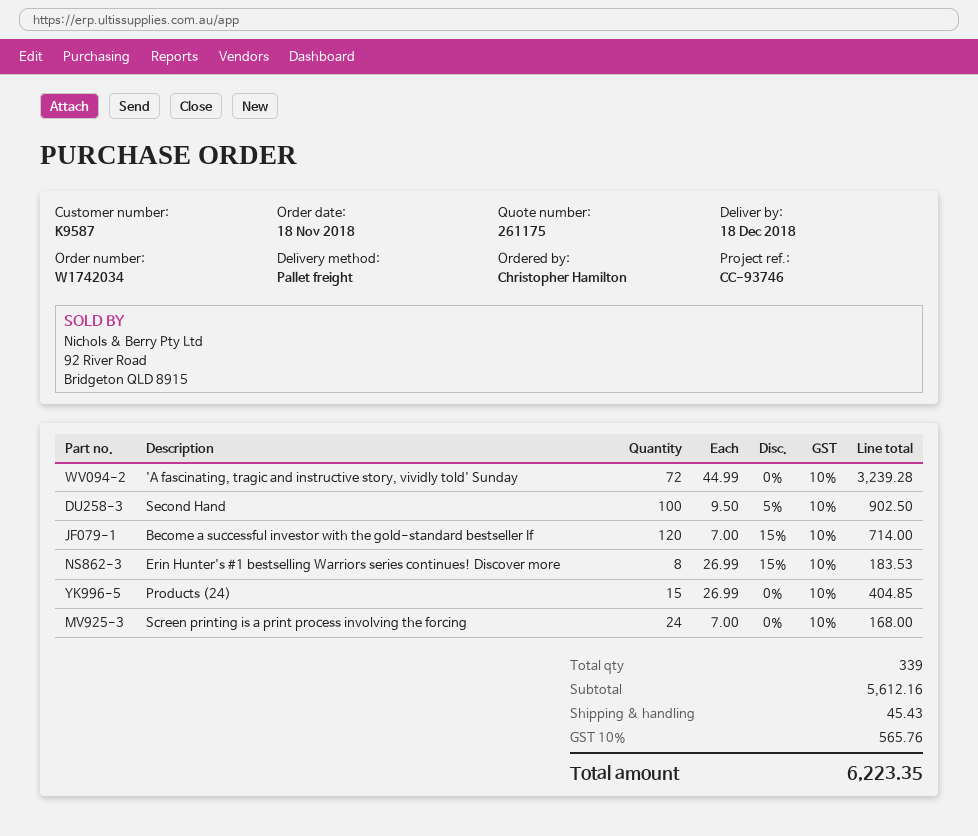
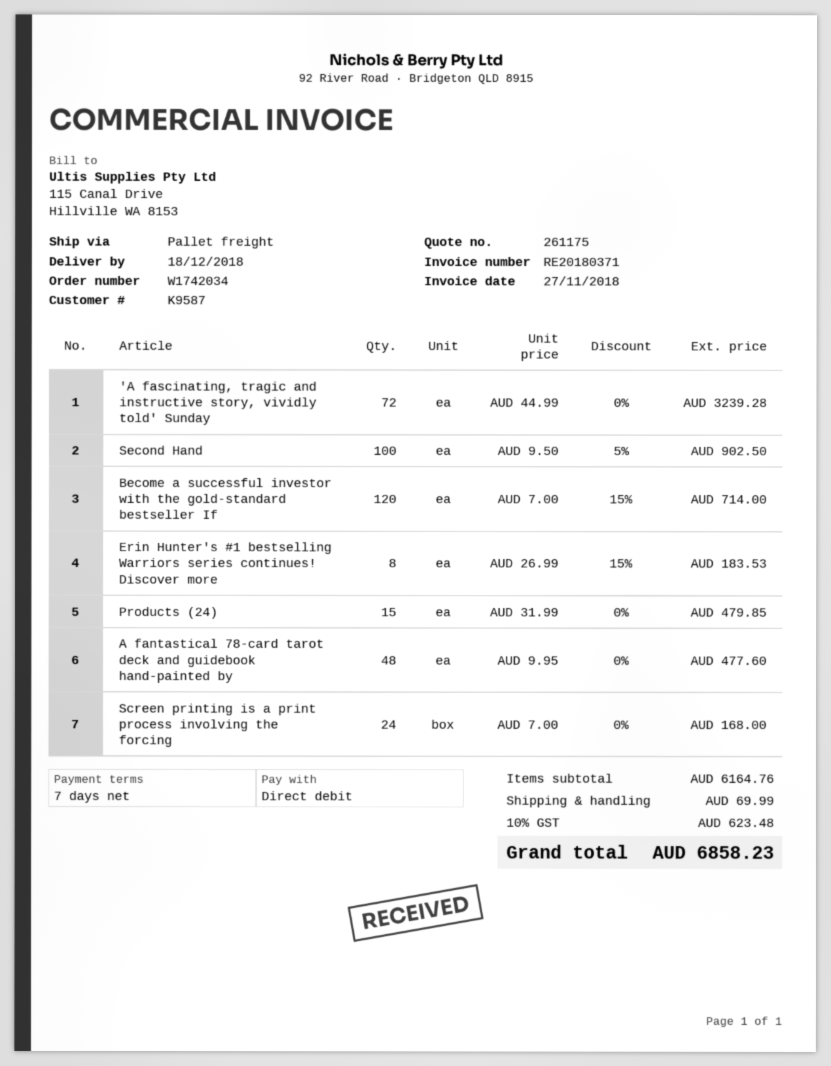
Products (24): 15 x 26.99 = 404.85 -> 15 x 31.99 = 479.85
A fantastical 78-card tarot deck and guidebook hand-painted by: none -> 48 x 9.95 = 477.60
subtotal: 5612.16 -> 6164.76
shipping: 45.43 -> 69.99
tax: 10% = 565.76 -> 10% = 623.48
total: 6223.35 -> 6858.23

